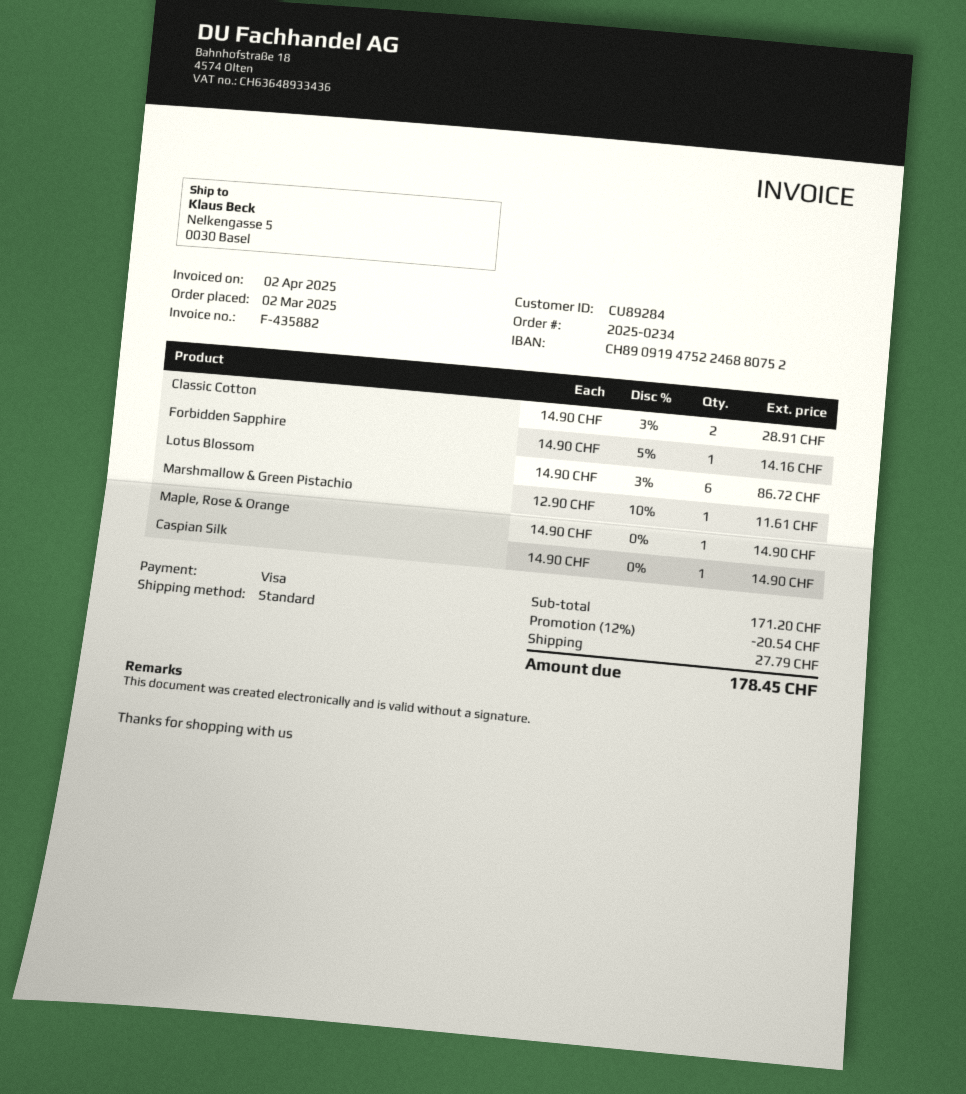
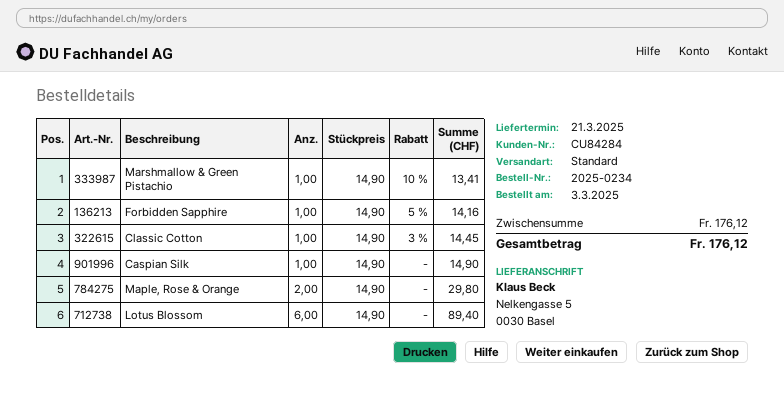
order date: 2025-03-02 -> 2025-03-03
customer number: CU89284 -> CU84284
Classic Cotton: 2 x 14.90 - 3% = 28.91 -> 1 x 14.90 - 3% = 14.45
Lotus Blossom: 6 x 14.90 - 3% = 86.72 -> 6 x 14.90 = 89.40
Marshmallow & Green Pistachio: 1 x 12.90 - 10% = 11.61 -> 1 x 14.90 - 10% = 13.41
Maple, Rose & Orange: 1 x 14.90 = 14.90 -> 2 x 14.90 = 29.80
subtotal: 171.20 -> 176.12
discount: 12% = 20.54 -> none
shipping: 27.79 -> none
total: 178.45 -> 176.12

